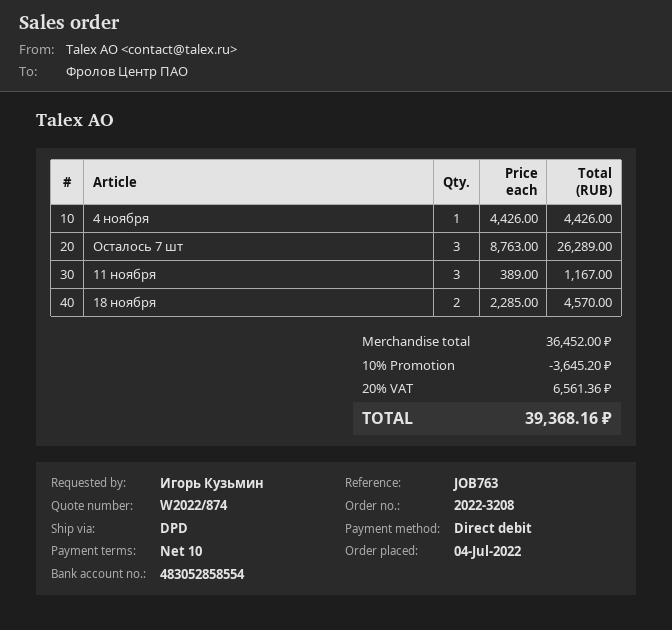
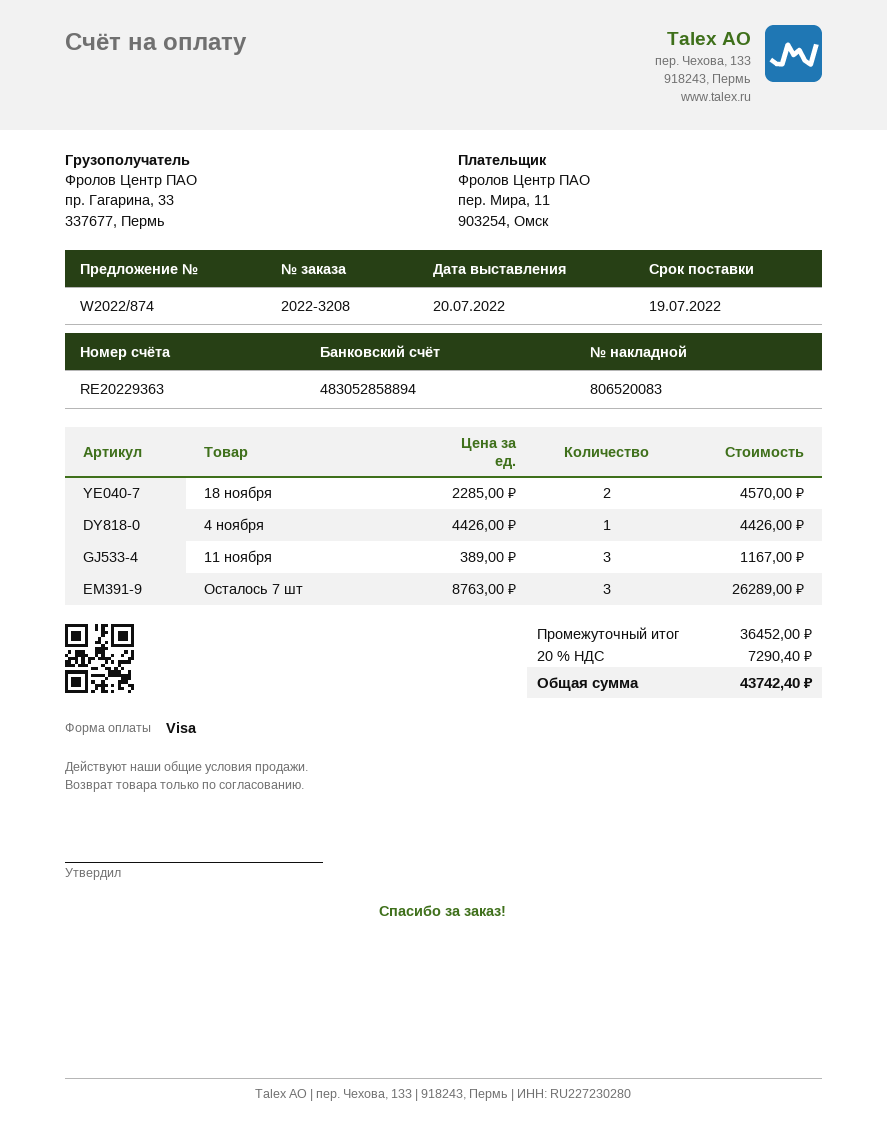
payment method: direct debit -> Visa
bank account: 483052858554 -> 483052858894
discount: 10% = 3645.20 -> none
tax: 20% = 6561.36 -> 20% = 7290.40
total: 39368.16 -> 43742.40

